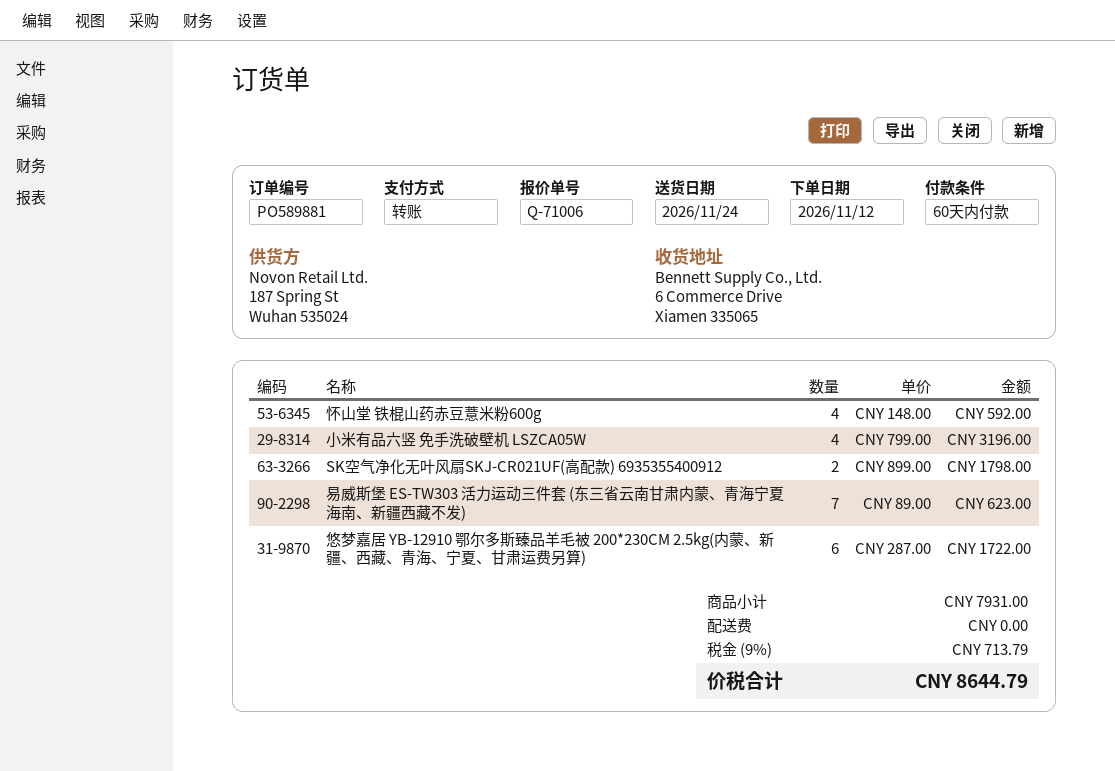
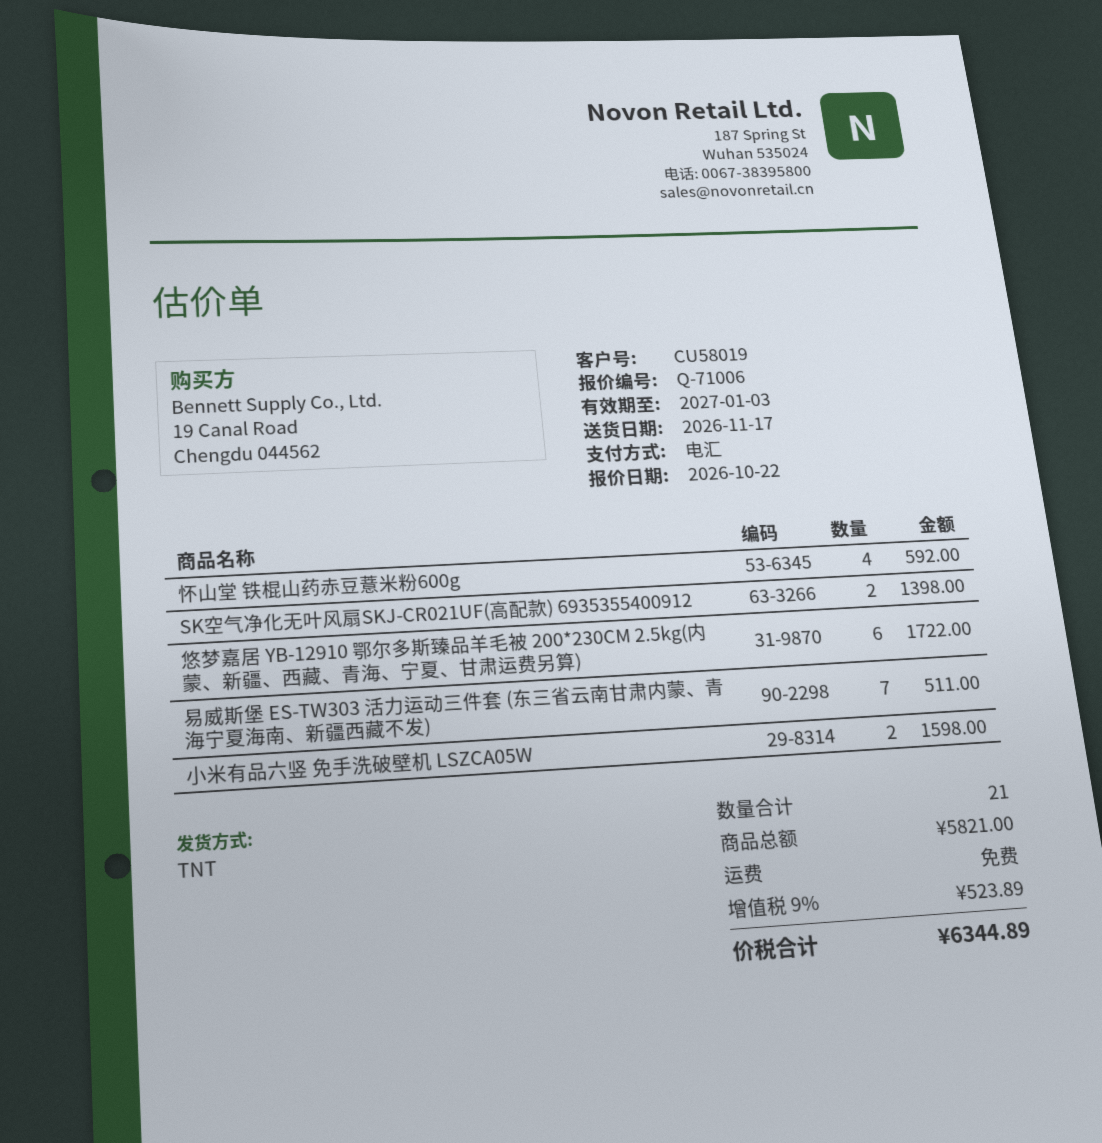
delivery date: 2026-11-24 -> 2026-11-17
小米有品六竖 免手洗破壁机 LSZCA05W: 4 for 3196.00 -> 2 for 1598.00
SK空气净化无叶风扇SKJ-CR021UF(高配款) 6935355400912: 2 for 1798.00 -> 2 for 1398.00
易威斯堡 ES-TW303 活力运动三件套 (东三省云南甘肃内蒙、青海宁夏海南、新疆西藏不发): 7 for 623.00 -> 7 for 511.00
subtotal: 7931.00 -> 5821.00
tax: 9% = 713.79 -> 9% = 523.89
total: 8644.79 -> 6344.89

